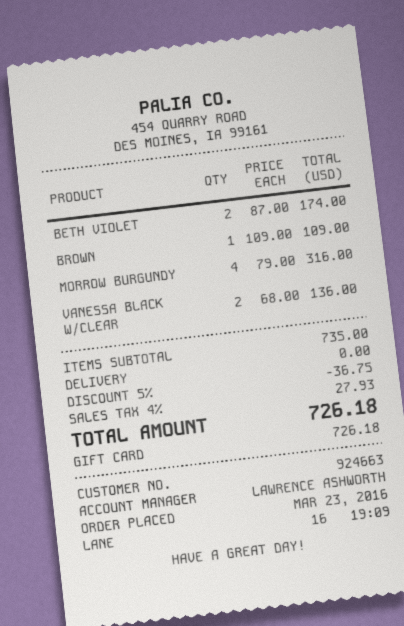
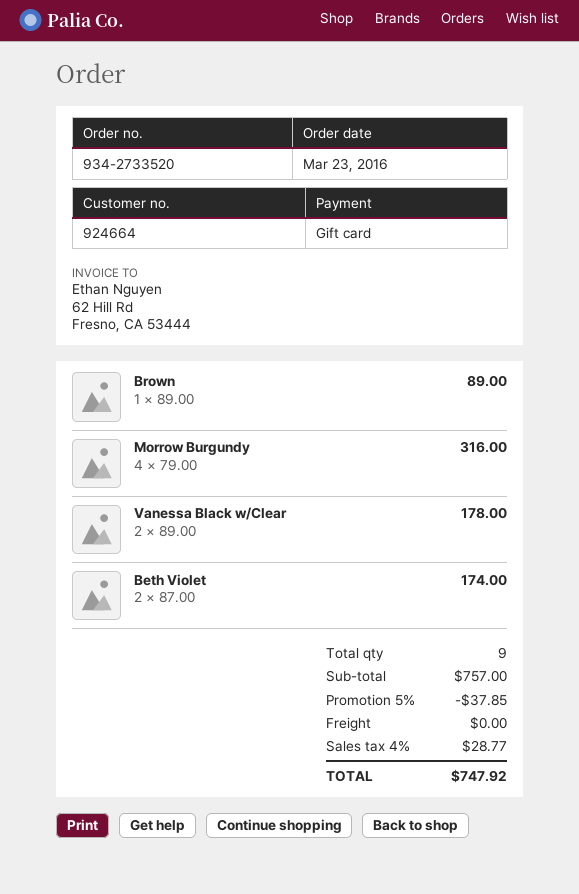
customer number: 924663 -> 924664
BROWN: 1 x 109.00 = 109.00 -> 1 x 89.00 = 89.00
VANESSA BLACK W/CLEAR: 2 x 68.00 = 136.00 -> 2 x 89.00 = 178.00
subtotal: 735.00 -> 757.00
discount: 5% = 36.75 -> 5% = 37.85
tax: 4% = 27.93 -> 4% = 28.77
total: 726.18 -> 747.92

